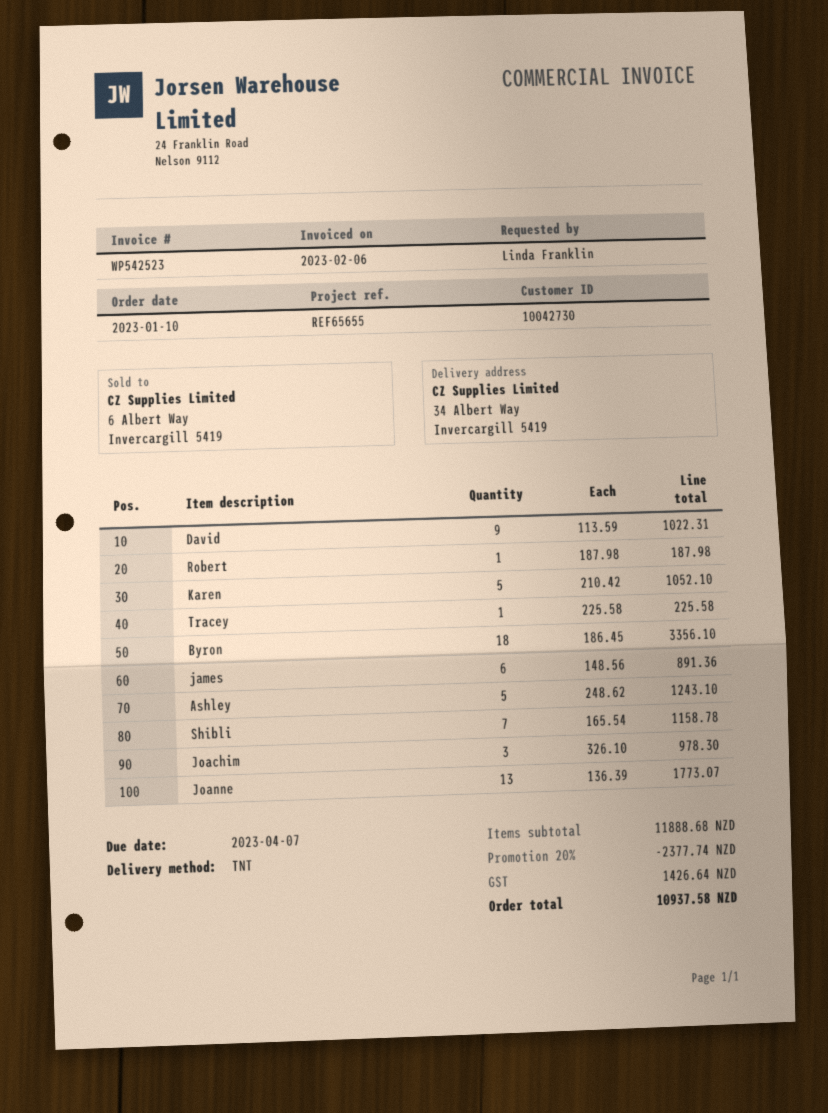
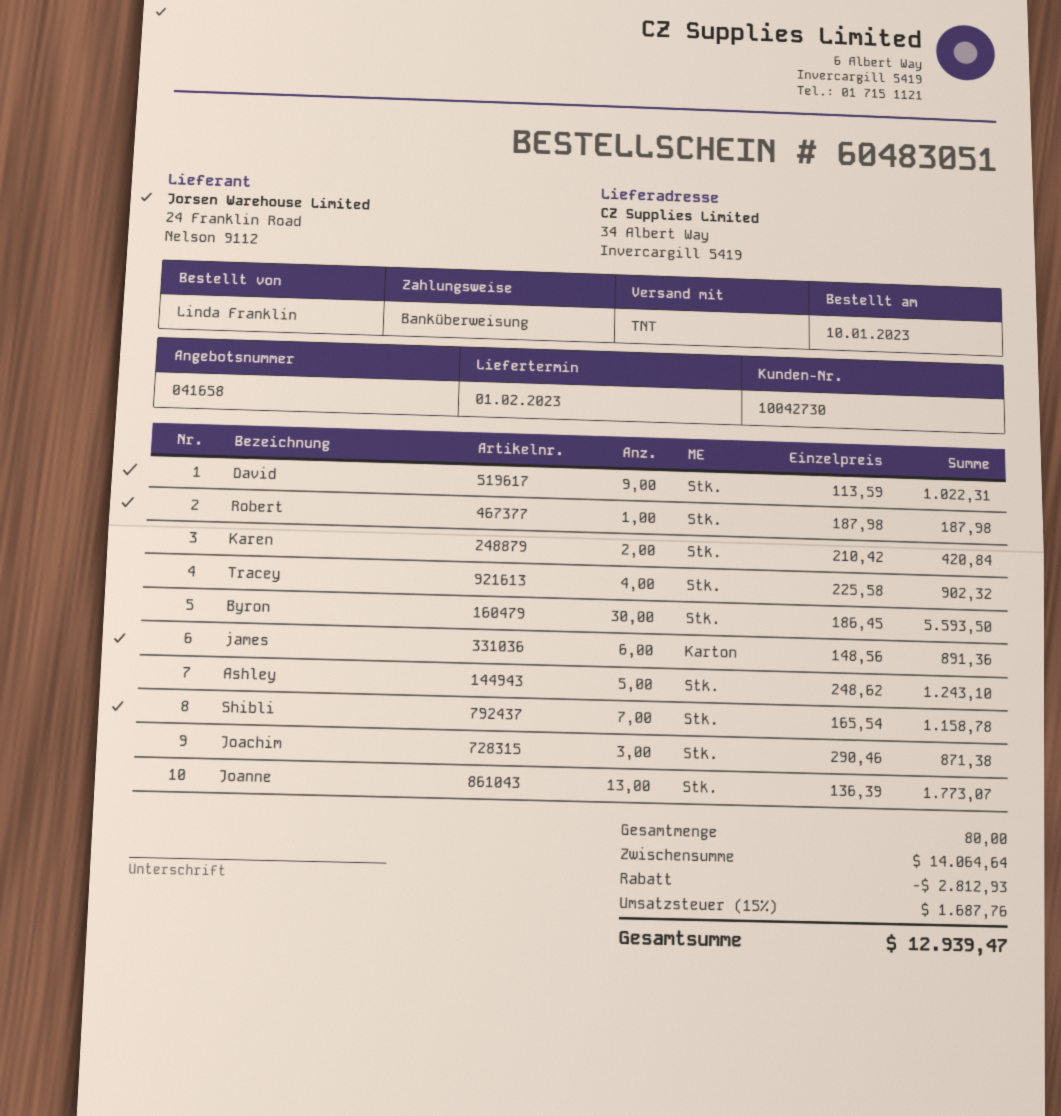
Karen: 5 x 210.42 = 1052.10 -> 2 x 210.42 = 420.84
Tracey: 1 x 225.58 = 225.58 -> 4 x 225.58 = 902.32
Byron: 18 x 186.45 = 3356.10 -> 30 x 186.45 = 5593.50
Joachim: 3 x 326.10 = 978.30 -> 3 x 290.46 = 871.38
subtotal: 11888.68 -> 14064.64
discount: 2377.74 -> 2812.93
tax: 1426.64 -> 1687.76
total: 10937.58 -> 12939.47

